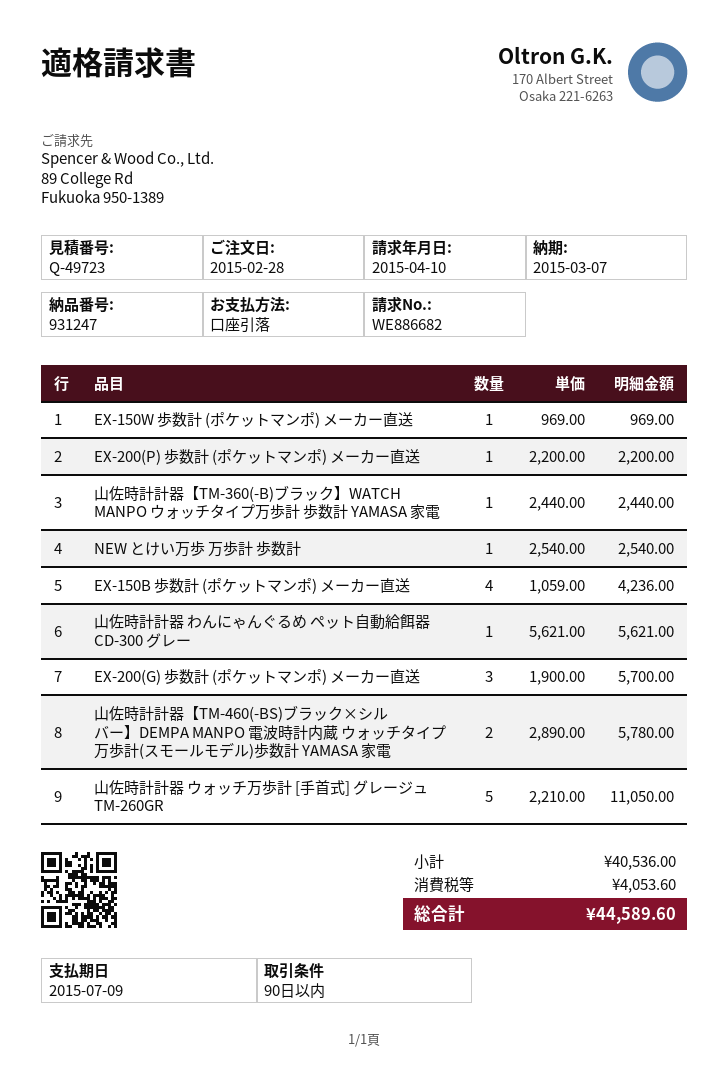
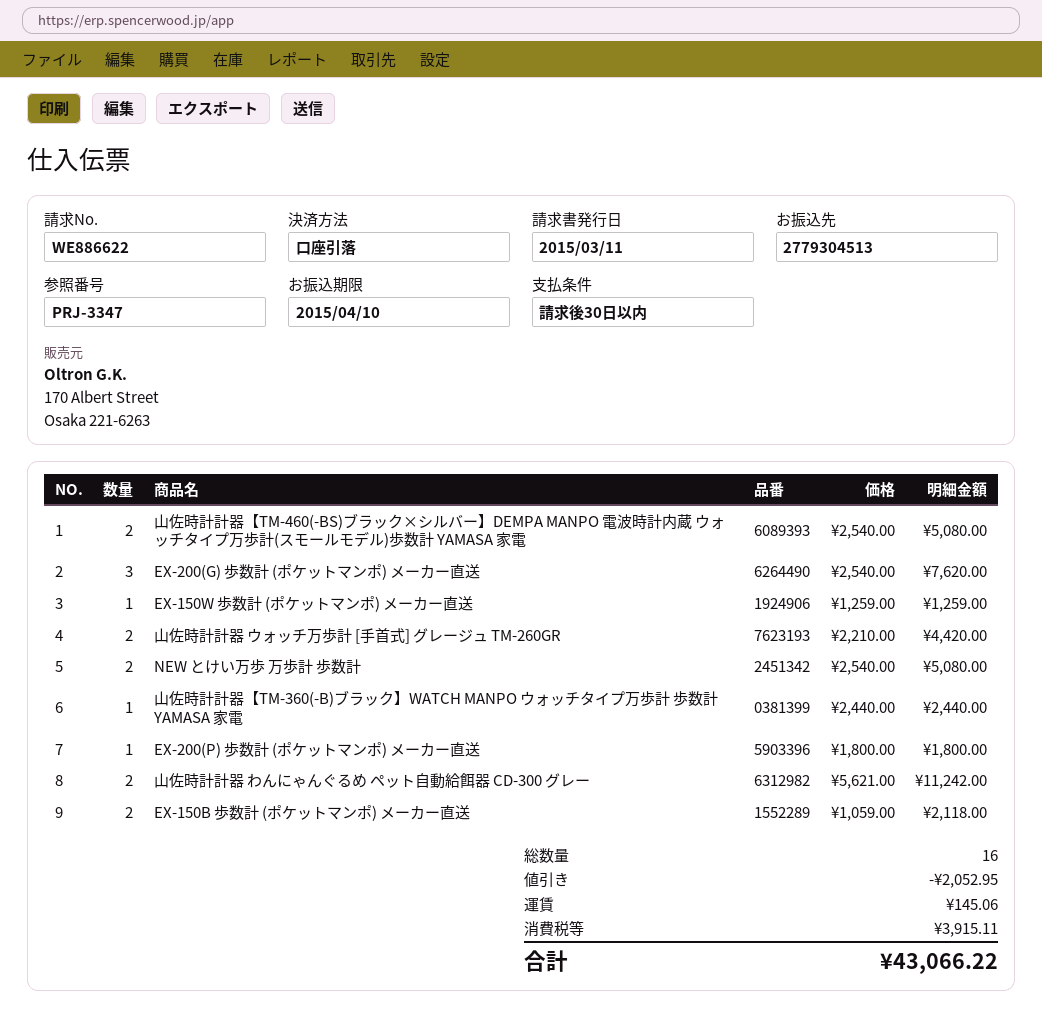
invoice number: WE886682 -> WE886622
invoice date: 2015-04-10 -> 2015-03-11
payment terms: 90 days -> 30 days
due date: 2015-07-09 -> 2015-04-10
EX-150W 歩数計 (ポケットマンポ) メーカー直送: 1 x 969.00 = 969.00 -> 1 x 1259.00 = 1259.00
EX-200(P) 歩数計 (ポケットマンポ) メーカー直送: 1 x 2200.00 = 2200.00 -> 1 x 1800.00 = 1800.00
NEW とけい万歩 万歩計 歩数計: 1 x 2540.00 = 2540.00 -> 2 x 2540.00 = 5080.00
EX-150B 歩数計 (ポケットマンポ) メーカー直送: 4 x 1059.00 = 4236.00 -> 2 x 1059.00 = 2118.00
山佐時計計器 わんにゃんぐるめ ペット自動給餌器 CD-300 グレー: 1 x 5621.00 = 5621.00 -> 2 x 5621.00 = 11242.00
EX-200(G) 歩数計 (ポケットマンポ) メーカー直送: 3 x 1900.00 = 5700.00 -> 3 x 2540.00 = 7620.00
山佐時計計器【TM-460(-BS)ブラック×シルバー】DEMPA MANPO 電波時計内蔵 ウォッチタイプ万歩計(スモールモデル)歩数計 YAMASA 家電: 2 x 2890.00 = 5780.00 -> 2 x 2540.00 = 5080.00
山佐時計計器 ウォッチ万歩計 [手首式] グレージュ TM-260GR: 5 x 2210.00 = 11050.00 -> 2 x 2210.00 = 4420.00
discount: none -> 2052.95
shipping: none -> 145.06
tax: 4053.60 -> 3915.11
total: 44589.60 -> 43066.22

